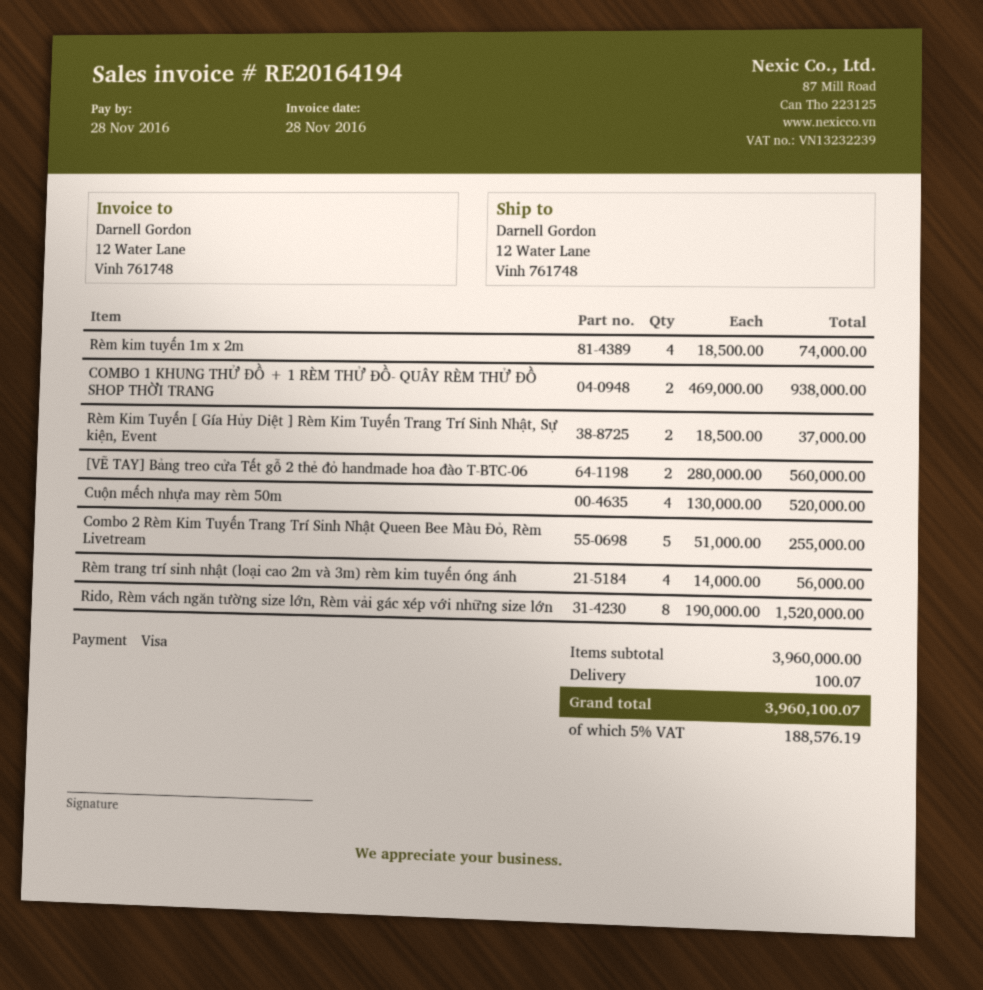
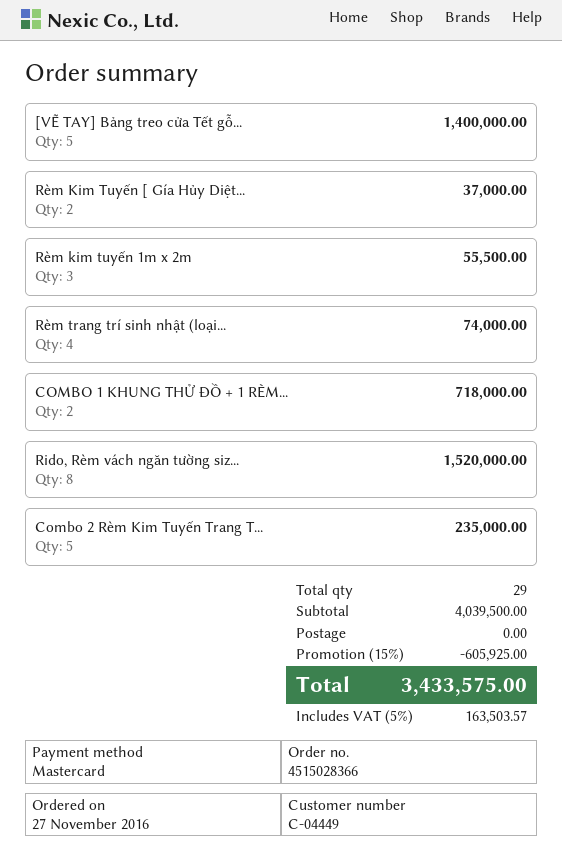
payment method: Visa -> Mastercard
Rèm kim tuyến 1m x 2m: 4 for 74000.00 -> 3 for 55500.00
COMBO 1 KHUNG THỬ ĐỒ + 1 RÈM THỬ ĐỒ- QUÂY RÈM THỬ ĐỒ SHOP THỜI TRANG: 2 for 938000.00 -> 2 for 718000.00
[VẼ TAY] Bảng treo cửa Tết gỗ 2 thẻ đỏ handmade hoa đào T-BTC-06: 2 for 560000.00 -> 5 for 1400000.00
Cuộn mếch nhựa may rèm 50m: 4 for 520000.00 -> none
Combo 2 Rèm Kim Tuyến Trang Trí Sinh Nhật Queen Bee Màu Đỏ, Rèm Livetream: 5 for 255000.00 -> 5 for 235000.00
Rèm trang trí sinh nhật (loại cao 2m và 3m) rèm kim tuyến óng ánh: 4 for 56000.00 -> 4 for 74000.00
subtotal: 3960000.00 -> 4039500.00
discount: none -> 15% = 605925.00
shipping: 100.07 -> 0.00
tax: 5% = 188576.19 -> 5% = 163503.57
total: 3960100.07 -> 3433575.00

